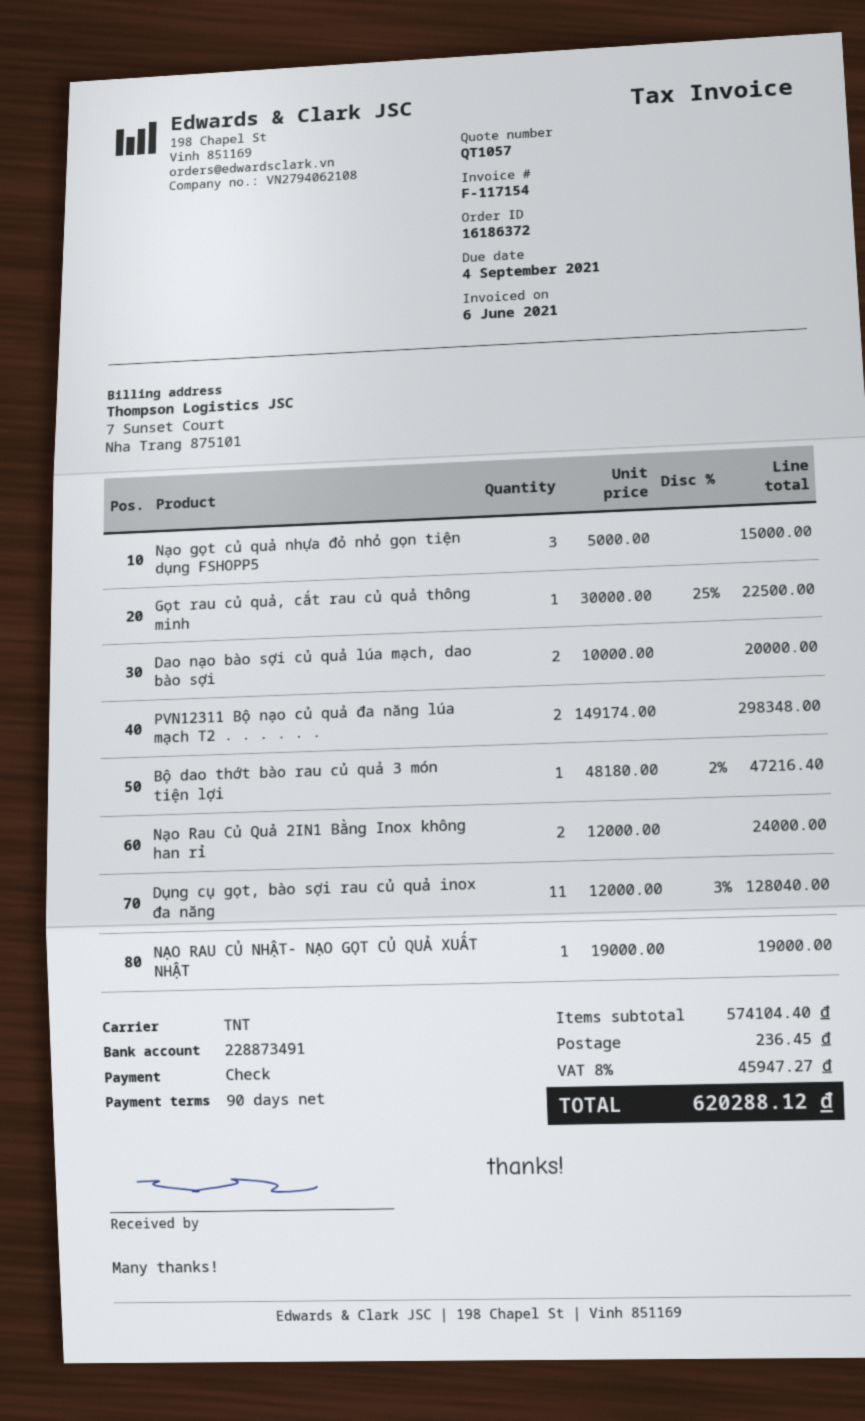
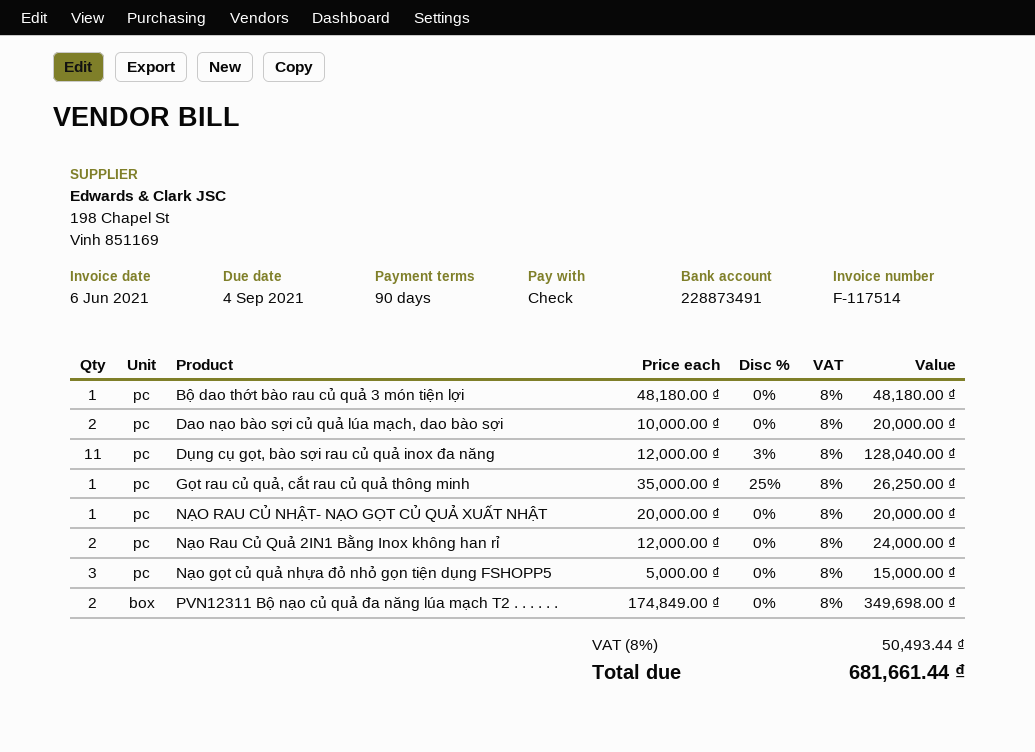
invoice number: F-117154 -> F-117514
Gọt rau củ quả, cắt rau củ quả thông minh: 1 x 30000.00 - 25% = 22500.00 -> 1 x 35000.00 - 25% = 26250.00
PVN12311 Bộ nạo củ quả đa năng lúa mạch T2 . . . . . .: 2 x 149174.00 = 298348.00 -> 2 x 174849.00 = 349698.00
Bộ dao thớt bào rau củ quả 3 món tiện lợi: 1 x 48180.00 - 2% = 47216.40 -> 1 x 48180.00 = 48180.00
NẠO RAU CỦ NHẬT- NẠO GỌT CỦ QUẢ XUẤT NHẬT: 1 x 19000.00 = 19000.00 -> 1 x 20000.00 = 20000.00
shipping: 236.45 -> none
tax: 8% = 45947.27 -> 8% = 50493.44
total: 620288.12 -> 681661.44

